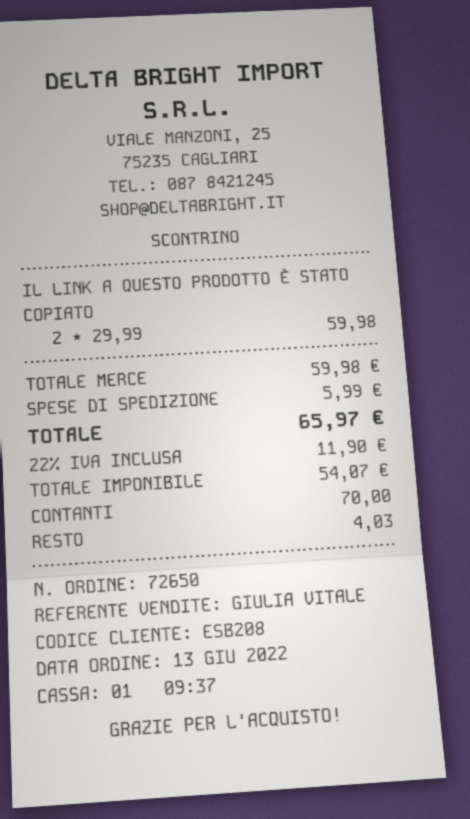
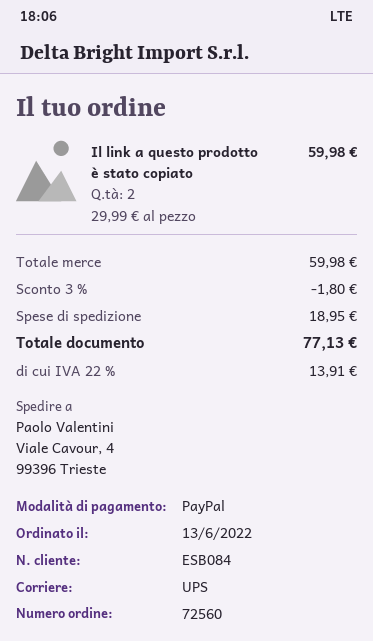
order number: 72650 -> 72560
customer number: ESB208 -> ESB084
payment method: cash -> PayPal
discount: none -> 3% = 1.80
shipping: 5.99 -> 18.95
tax: 22% = 11.90 -> 22% = 13.91
total: 65.97 -> 77.13

